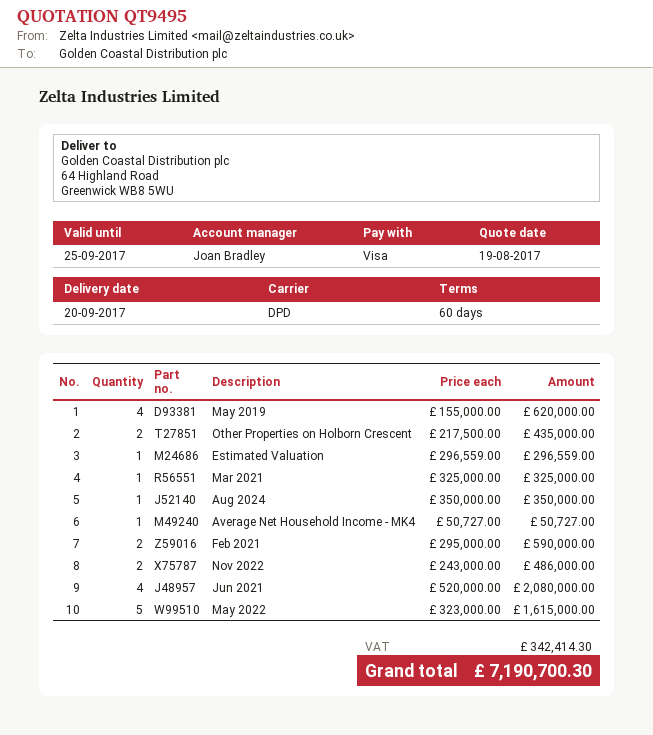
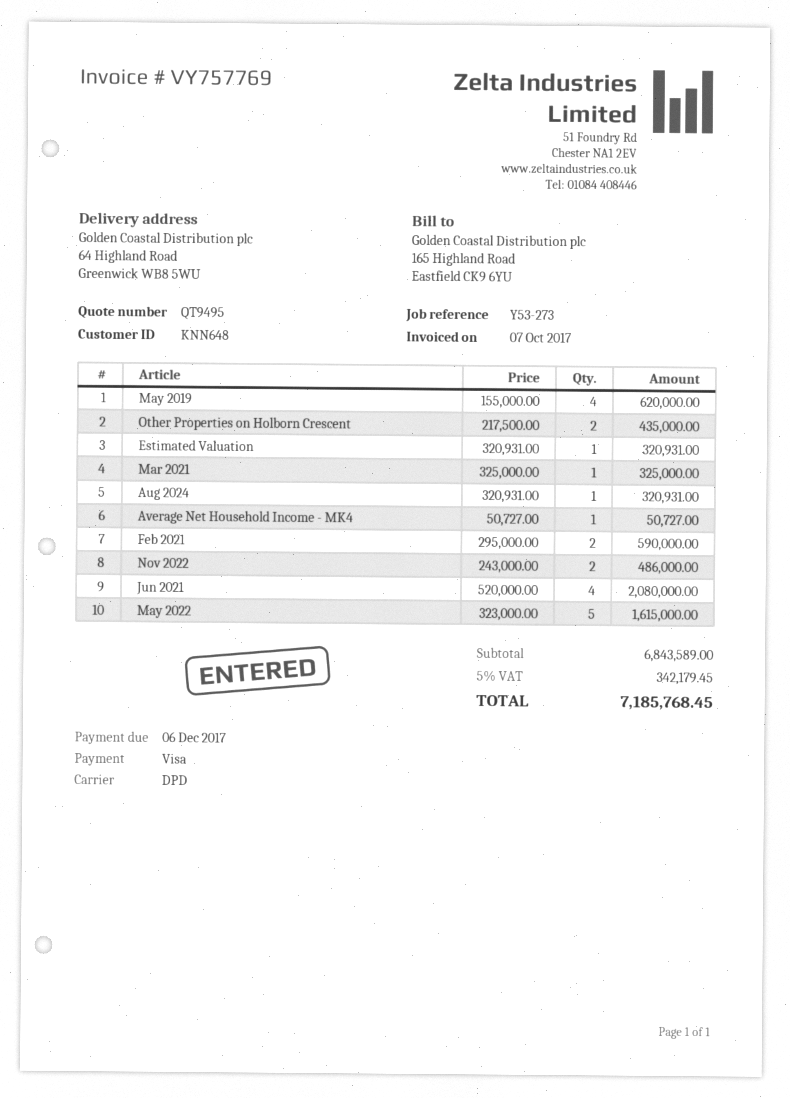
Estimated Valuation: 1 x 296559.00 = 296559.00 -> 1 x 320931.00 = 320931.00
Aug 2024: 1 x 350000.00 = 350000.00 -> 1 x 320931.00 = 320931.00
tax: 342414.30 -> 342179.45
total: 7190700.30 -> 7185768.45

